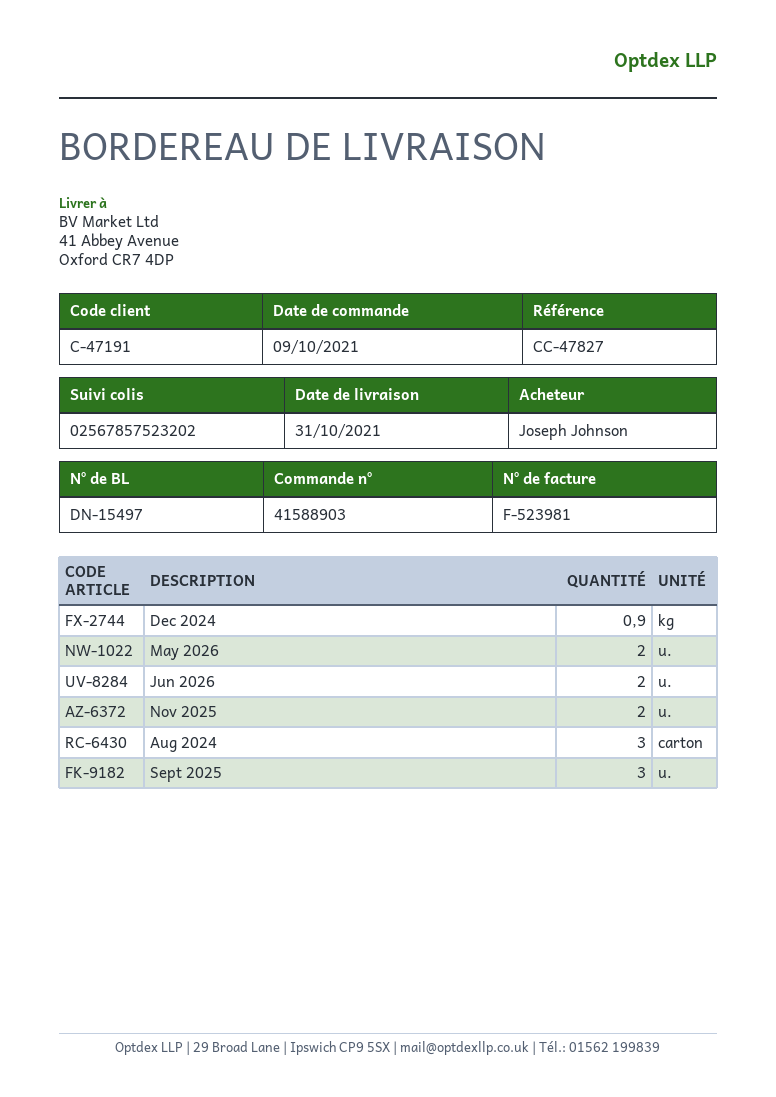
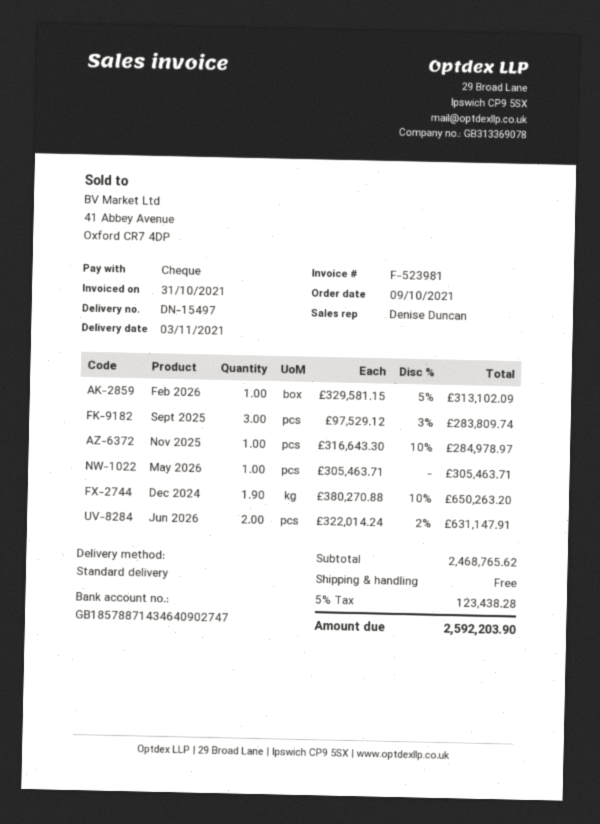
delivery date: 2021-10-31 -> 2021-11-03
Dec 2024: 0.9 -> 1.9
May 2026: 2 -> 1
Nov 2025: 2 -> 1
Aug 2024: 3 -> none
Feb 2026: none -> 1

